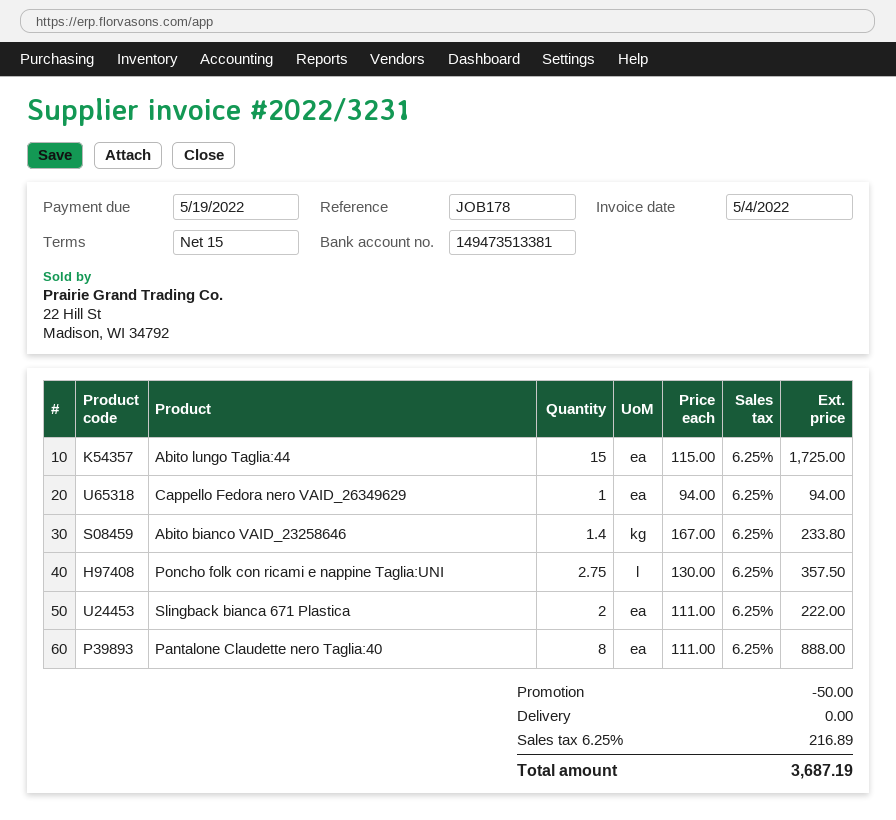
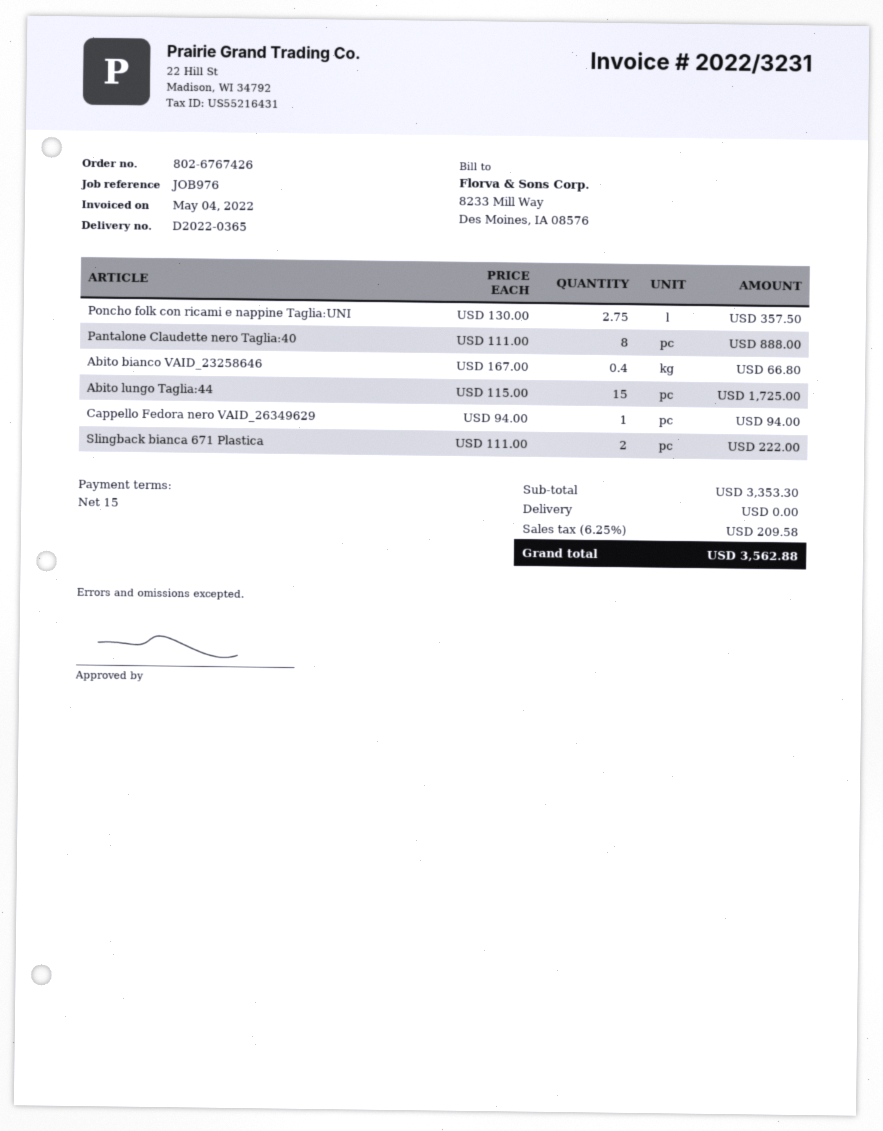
reference: JOB178 -> JOB976
Abito bianco VAID_23258646: 1.4 x 167.00 = 233.80 -> 0.4 x 167.00 = 66.80
discount: 50.00 -> none
tax: 6.25% = 216.89 -> 6.25% = 209.58
total: 3687.19 -> 3562.88

